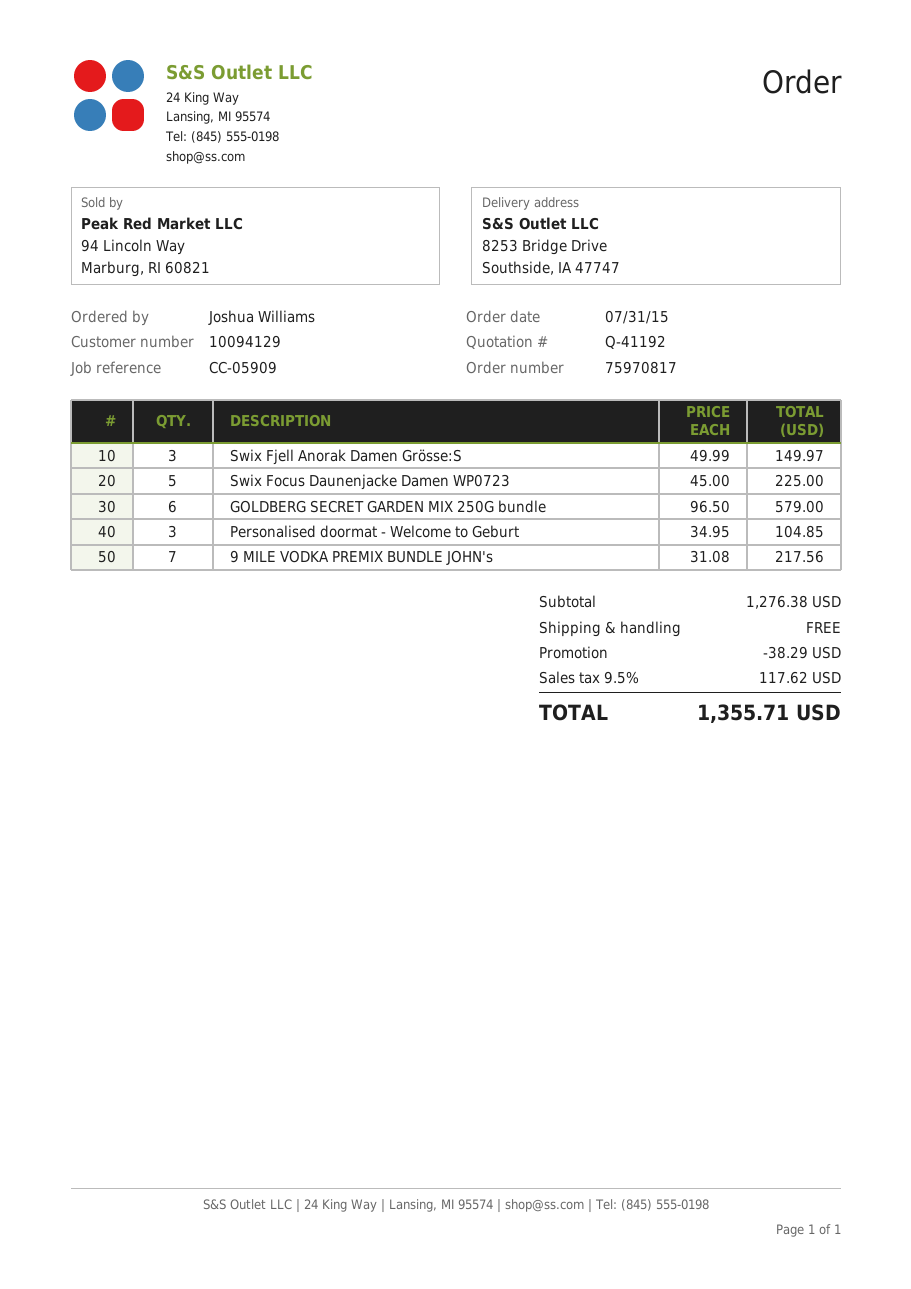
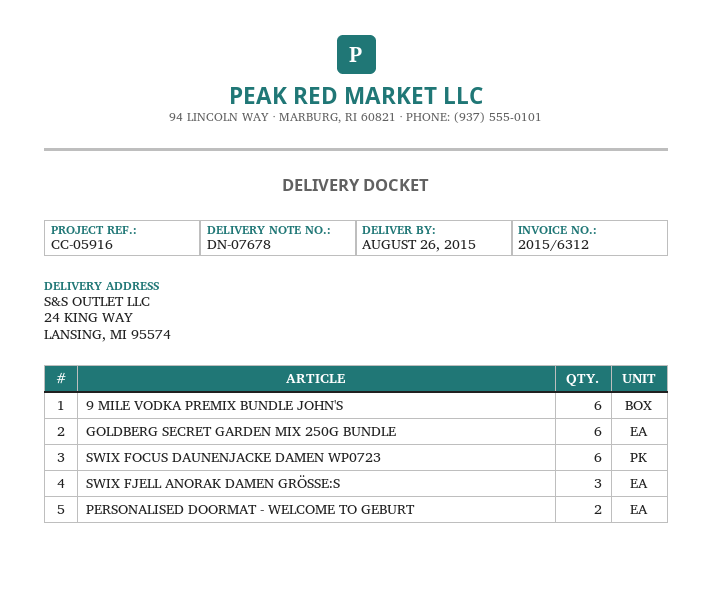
reference: CC-05909 -> CC-05916
ship to: 8253 Bridge Drive, Southside, IA 47747 -> 24 KING WAY, LANSING, MI 95574
Swix Focus Daunenjacke Damen WP0723: 5 -> 6
Personalised doormat - Welcome to Geburt: 3 -> 2
9 MILE VODKA PREMIX BUNDLE JOHN's: 7 -> 6

